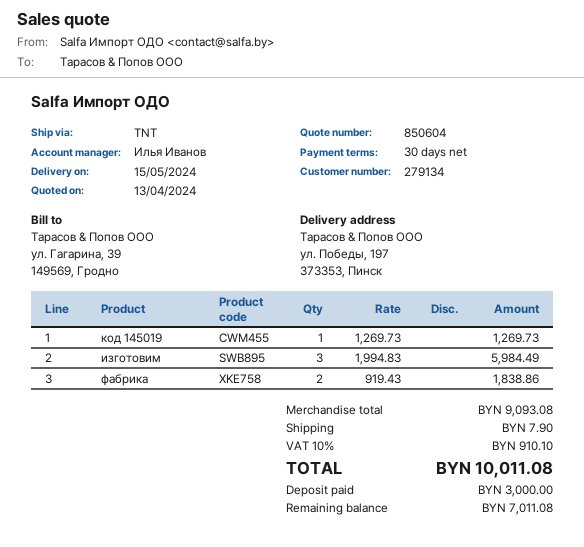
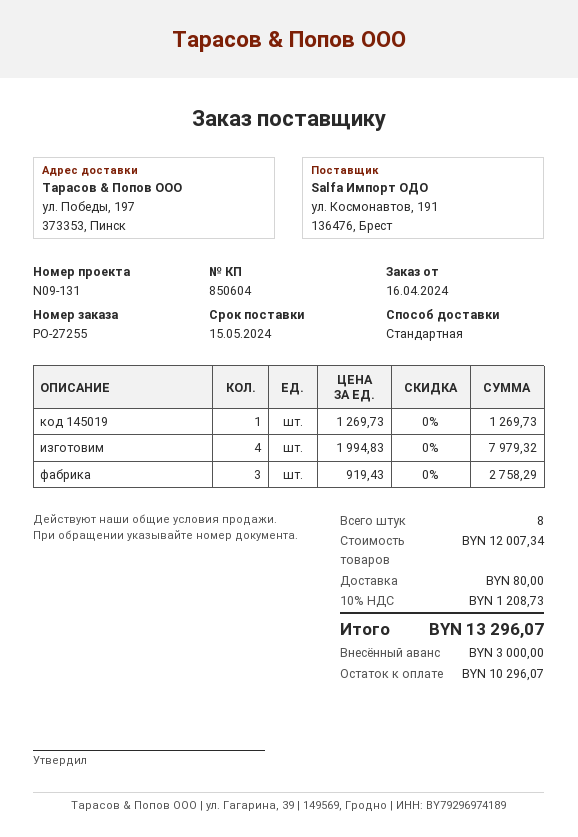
shipping method: TNT -> standard
изготовим: 3 x 1994.83 = 5984.49 -> 4 x 1994.83 = 7979.32
фабрика: 2 x 919.43 = 1838.86 -> 3 x 919.43 = 2758.29
subtotal: 9093.08 -> 12007.34
shipping: 7.90 -> 80.00
tax: 10% = 910.10 -> 10% = 1208.73
total: 10011.08 -> 13296.07
balance: 7011.08 -> 10296.07

